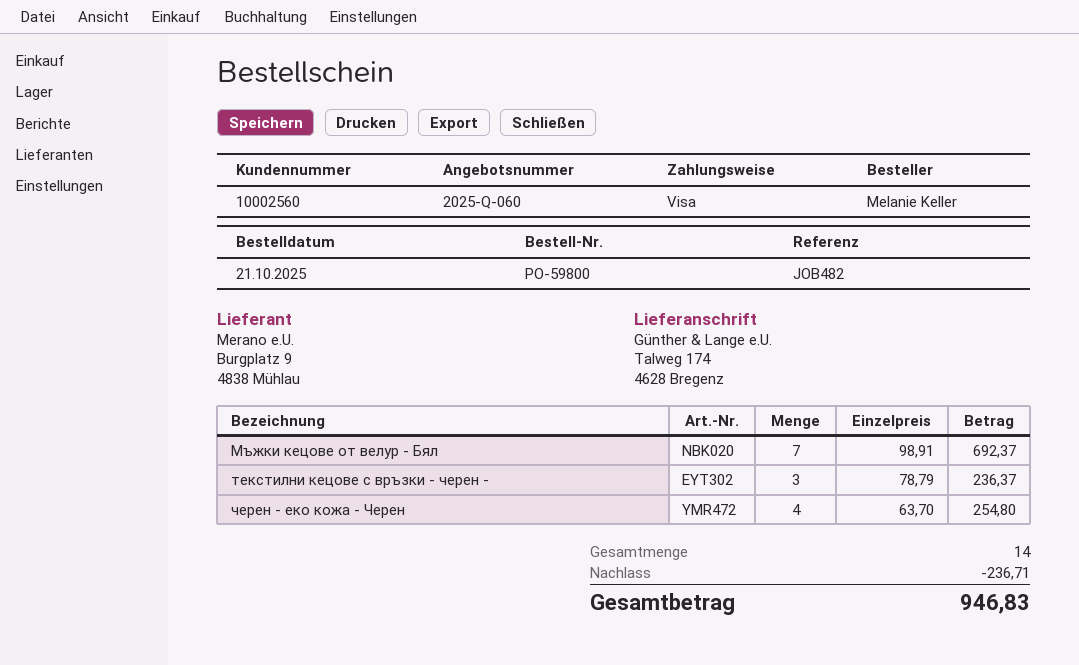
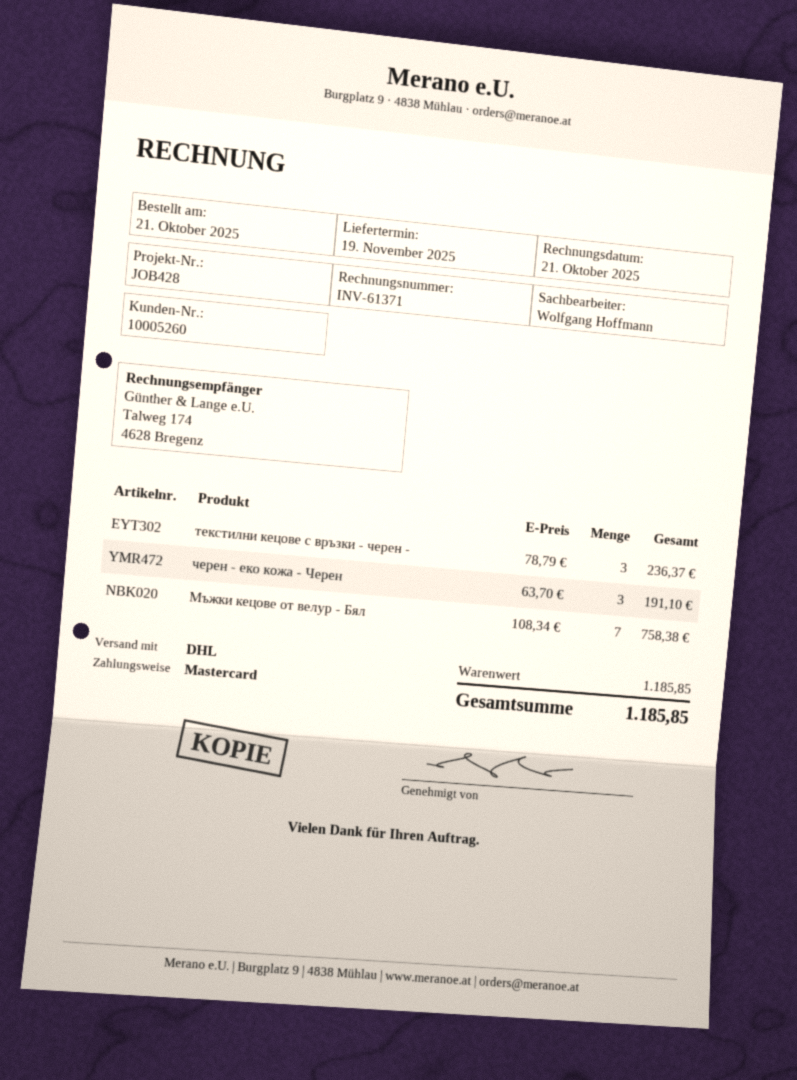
customer number: 10002560 -> 10005260
reference: JOB482 -> JOB428
payment method: Visa -> Mastercard
Мъжки кецове от велур - Бял: 7 x 98.91 = 692.37 -> 7 x 108.34 = 758.38
черен - еко кожа - Черен: 4 x 63.70 = 254.80 -> 3 x 63.70 = 191.10
discount: 236.71 -> none
total: 946.83 -> 1185.85

